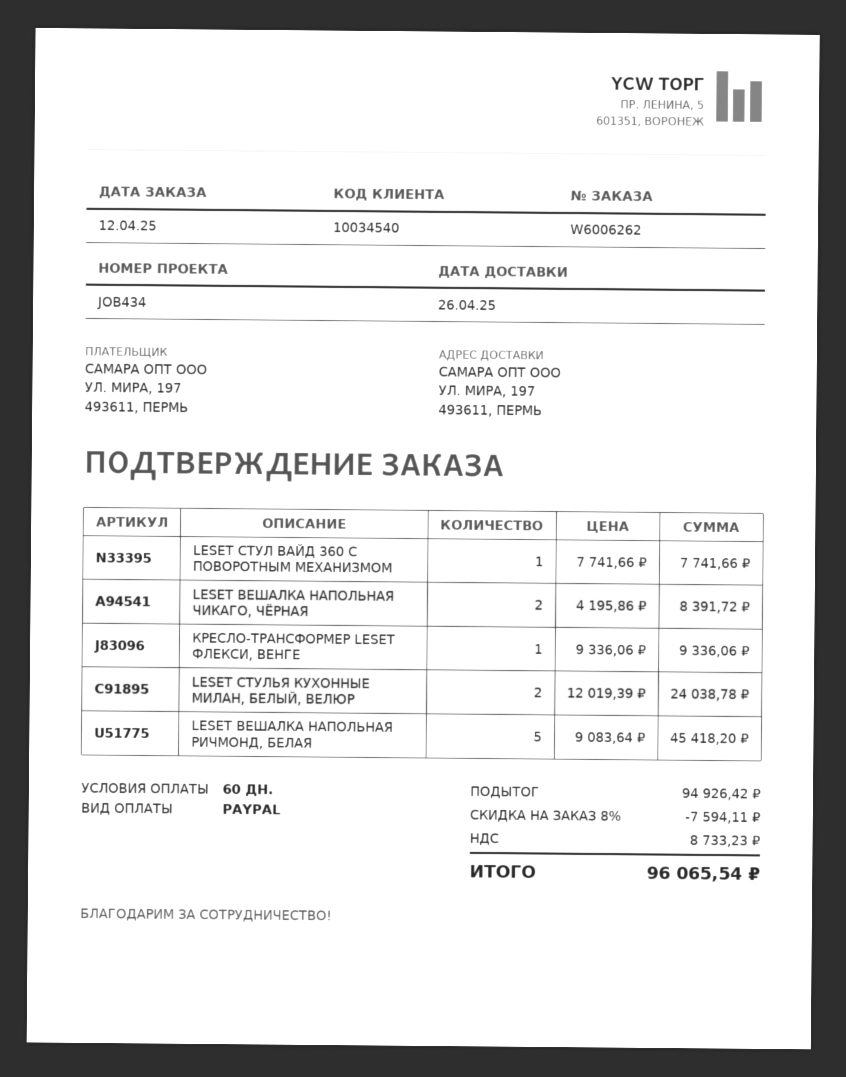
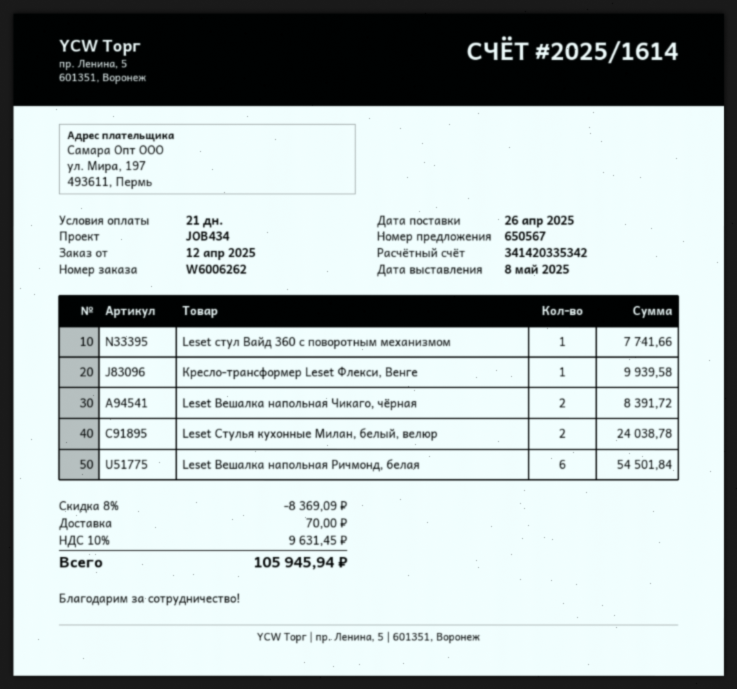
payment terms: 60 days -> 21 days
КРЕСЛО-ТРАНСФОРМЕР LESET ФЛЕКСИ, ВЕНГЕ: 1 for 9336.06 -> 1 for 9939.58
LESET ВЕШАЛКА НАПОЛЬНАЯ РИЧМОНД, БЕЛАЯ: 5 for 45418.20 -> 6 for 54501.84
discount: 8% = 7594.11 -> 8% = 8369.09
shipping: none -> 70.00
tax: 8733.23 -> 9631.45
total: 96065.54 -> 105945.94

